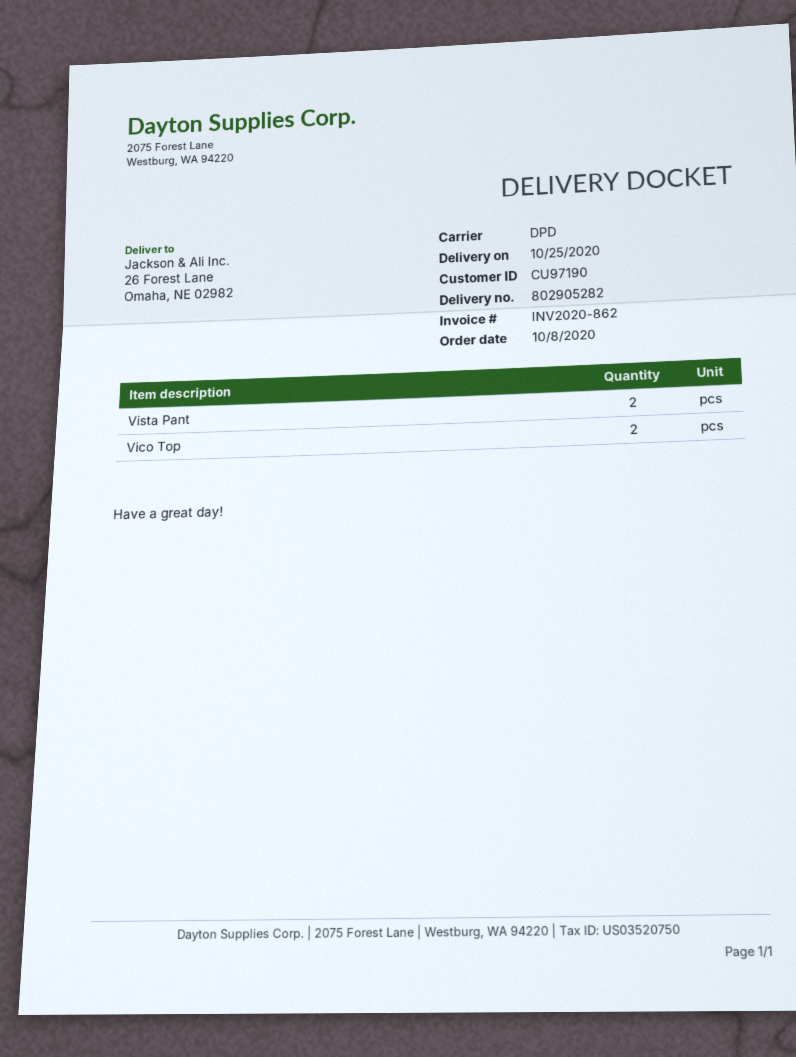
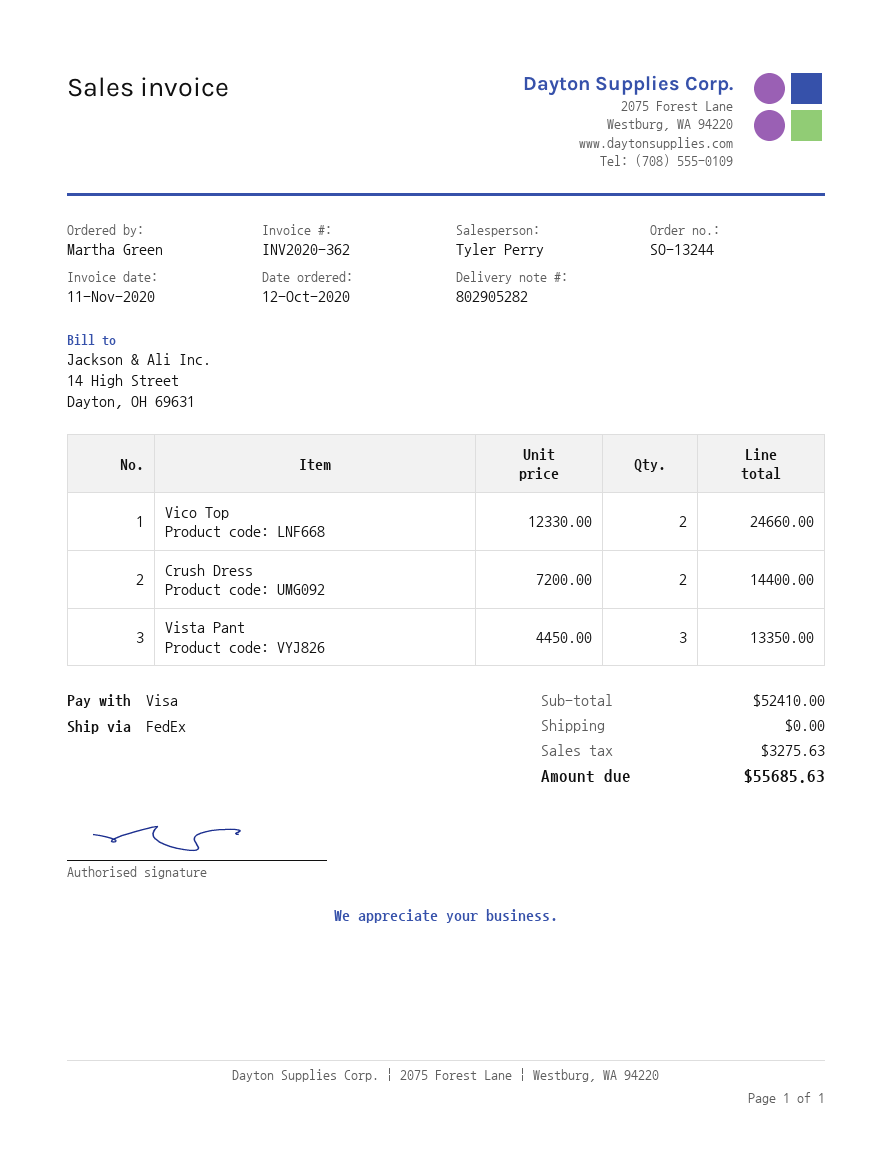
order date: 2020-10-08 -> 2020-10-12
invoice number: INV2020-862 -> INV2020-362
shipping method: DPD -> FedEx
Vista Pant: 2 -> 3
Crush Dress: none -> 2

